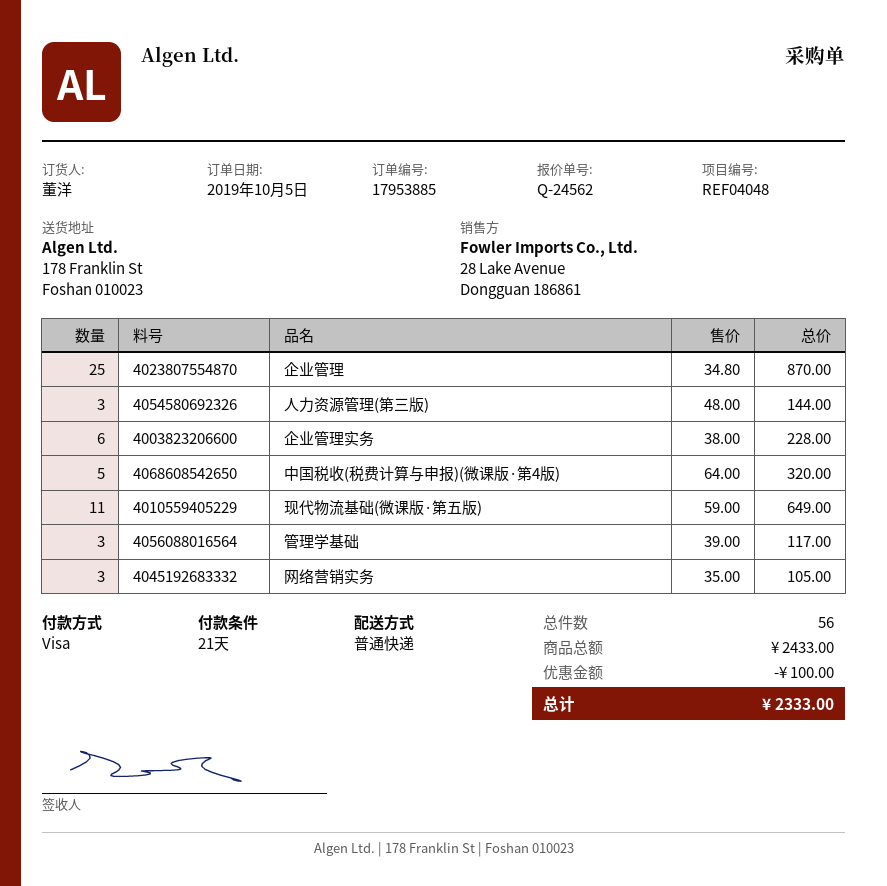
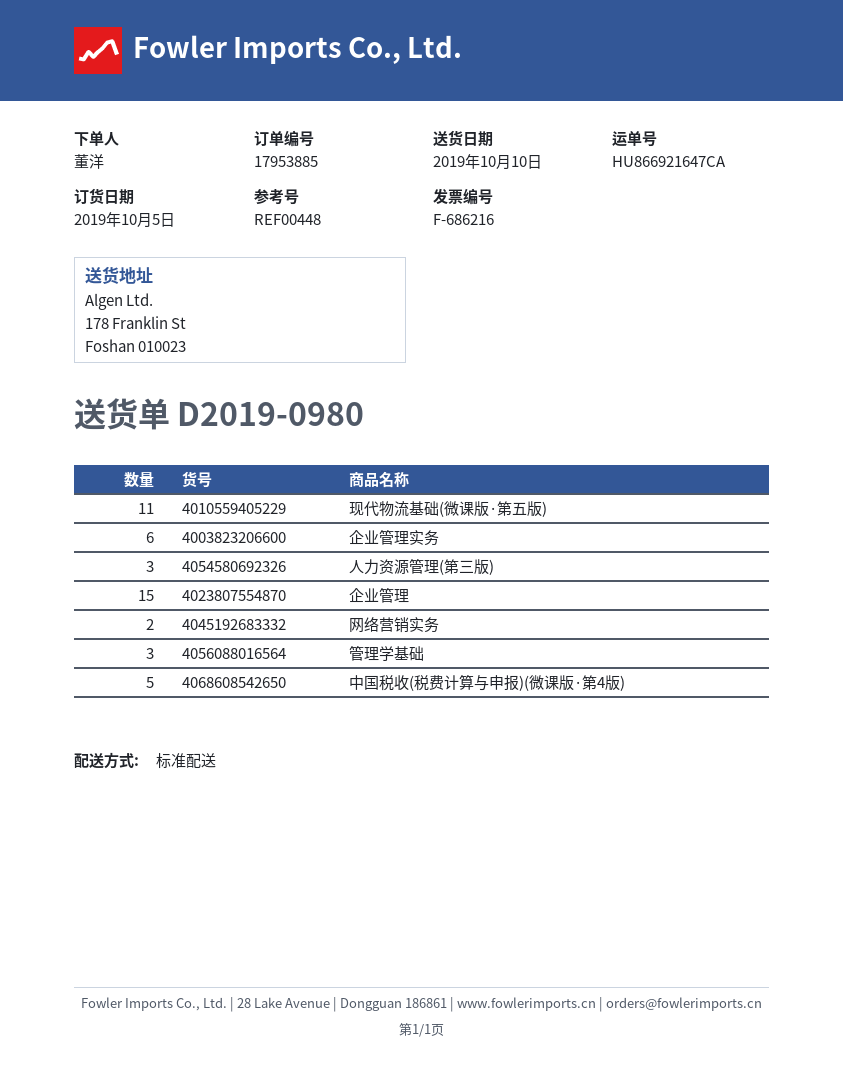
reference: REF04048 -> REF00448
企业管理: 25 -> 15
网络营销实务: 3 -> 2

